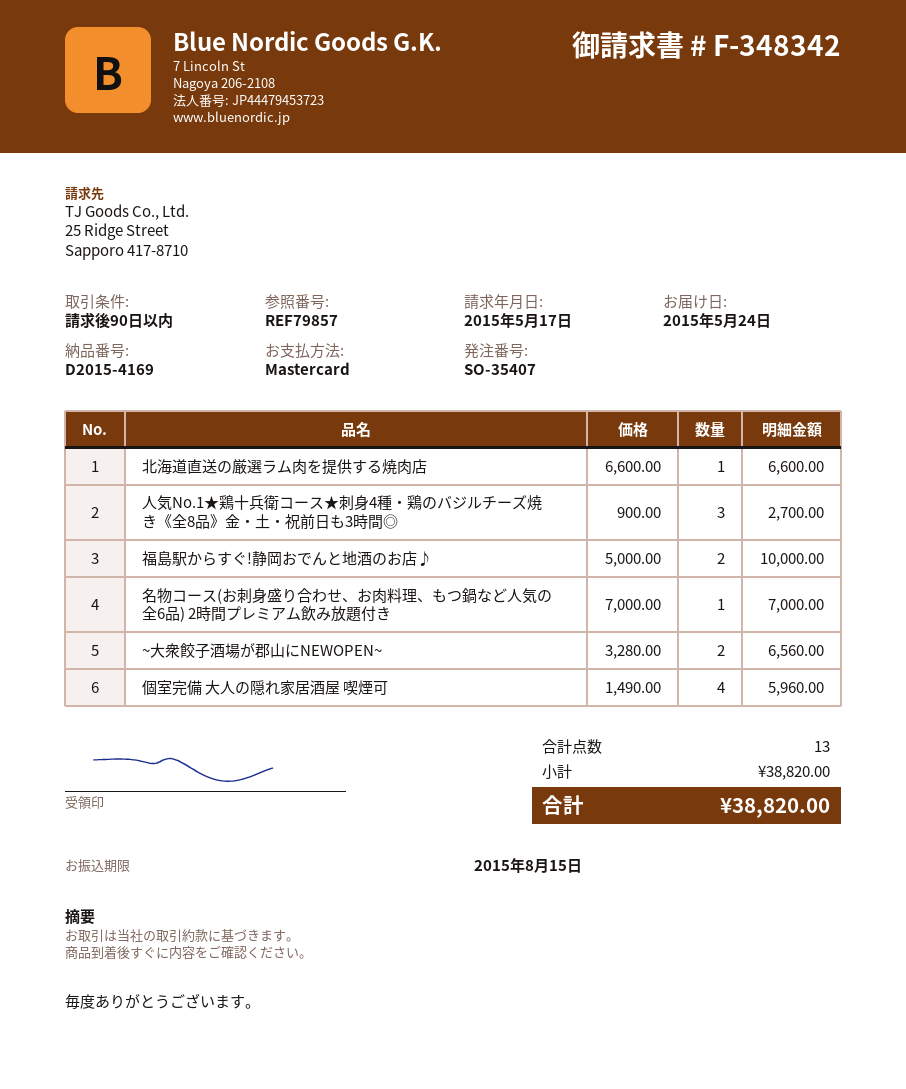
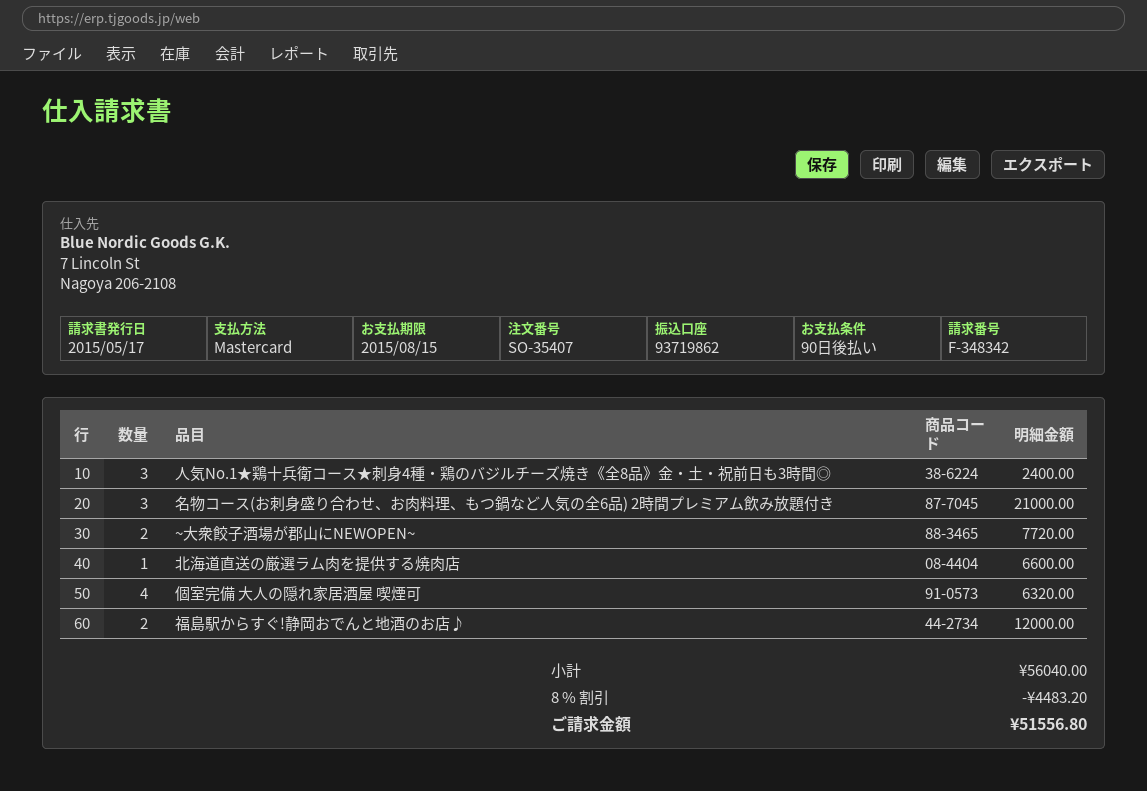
人気No.1★鶏十兵衛コース★刺身4種・鶏のバジルチーズ焼き《全8品》金・土・祝前日も3時間◎: 3 for 2700.00 -> 3 for 2400.00
福島駅からすぐ!静岡おでんと地酒のお店♪: 2 for 10000.00 -> 2 for 12000.00
名物コース(お刺身盛り合わせ、お肉料理、もつ鍋など人気の全6品) 2時間プレミアム飲み放題付き: 1 for 7000.00 -> 3 for 21000.00
~大衆餃子酒場が郡山にNEWOPEN~: 2 for 6560.00 -> 2 for 7720.00
個室完備 大人の隠れ家居酒屋 喫煙可: 4 for 5960.00 -> 4 for 6320.00
subtotal: 38820.00 -> 56040.00
discount: none -> 8% = 4483.20
total: 38820.00 -> 51556.80

